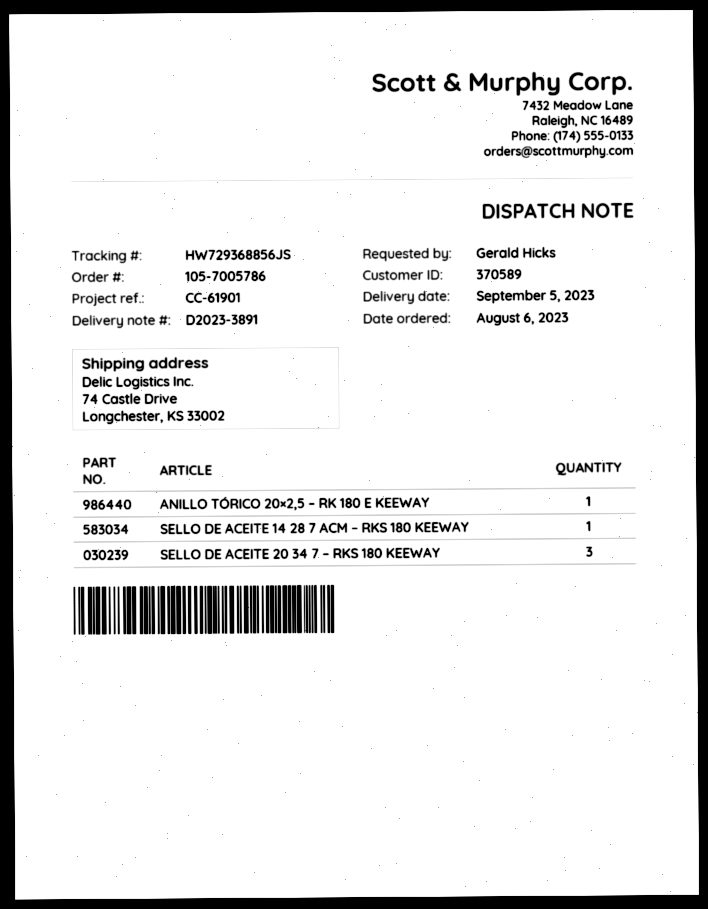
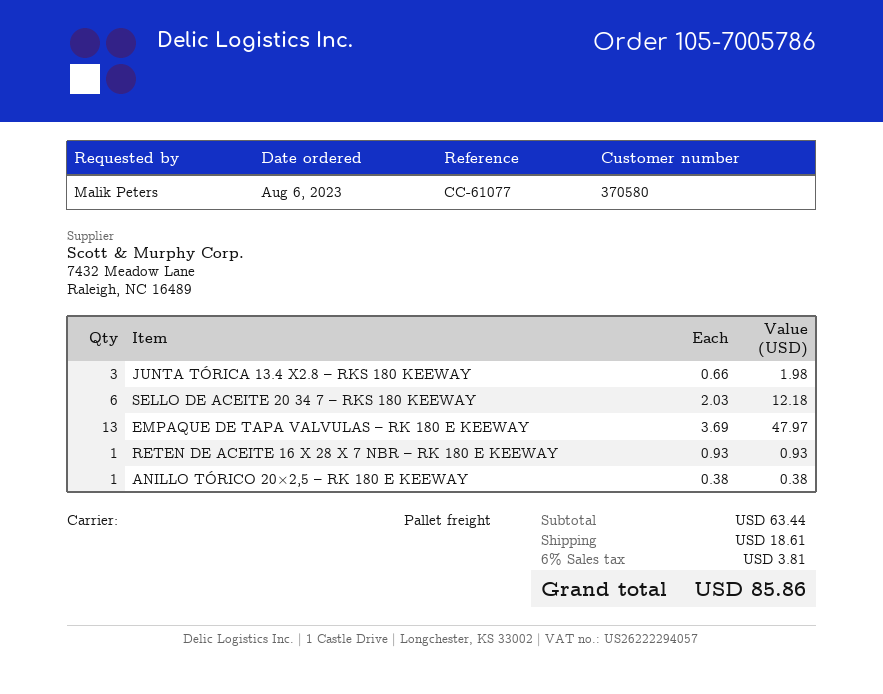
customer number: 370589 -> 370580
reference: CC-61901 -> CC-61077
ordered by: Gerald Hicks -> Malik Peters
SELLO DE ACEITE 14 28 7 ACM – RKS 180 KEEWAY: 1 -> none
SELLO DE ACEITE 20 34 7 – RKS 180 KEEWAY: 3 -> 6
JUNTA TÓRICA 13.4 X2.8 – RKS 180 KEEWAY: none -> 3
EMPAQUE DE TAPA VALVULAS – RK 180 E KEEWAY: none -> 13
RETEN DE ACEITE 16 X 28 X 7 NBR – RK 180 E KEEWAY: none -> 1

